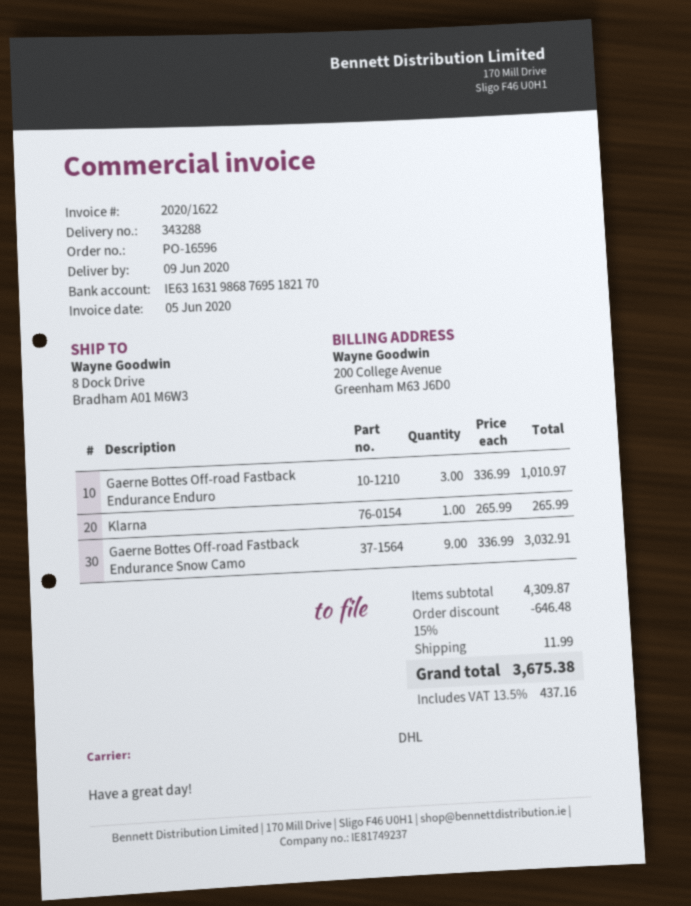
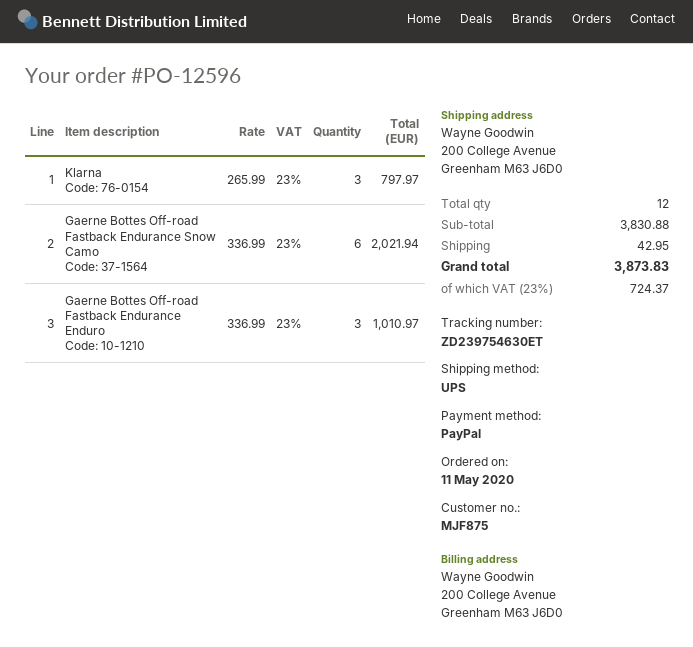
order number: PO-16596 -> PO-12596
shipping method: DHL -> UPS
ship to: 8 Dock Drive, Bradham A01 M6W3 -> 200 College Avenue, Greenham M63 J6D0
Klarna: 1 x 265.99 = 265.99 -> 3 x 265.99 = 797.97
Gaerne Bottes Off-road Fastback Endurance Snow Camo: 9 x 336.99 = 3032.91 -> 6 x 336.99 = 2021.94
subtotal: 4309.87 -> 3830.88
discount: 15% = 646.48 -> none
shipping: 11.99 -> 42.95
tax: 13.5% = 437.16 -> 23% = 724.37
total: 3675.38 -> 3873.83

